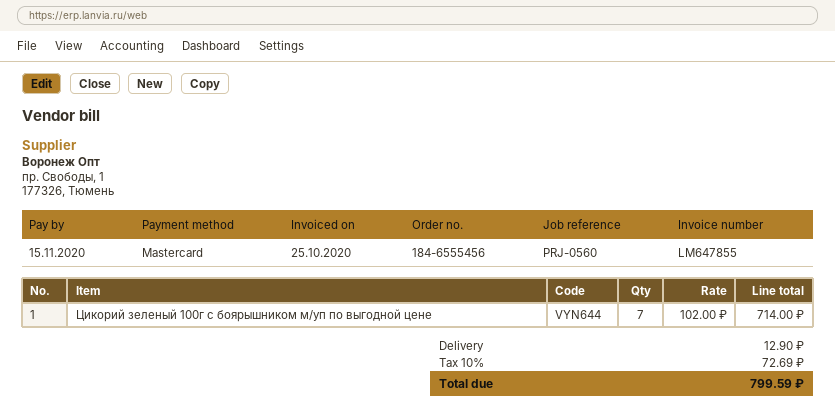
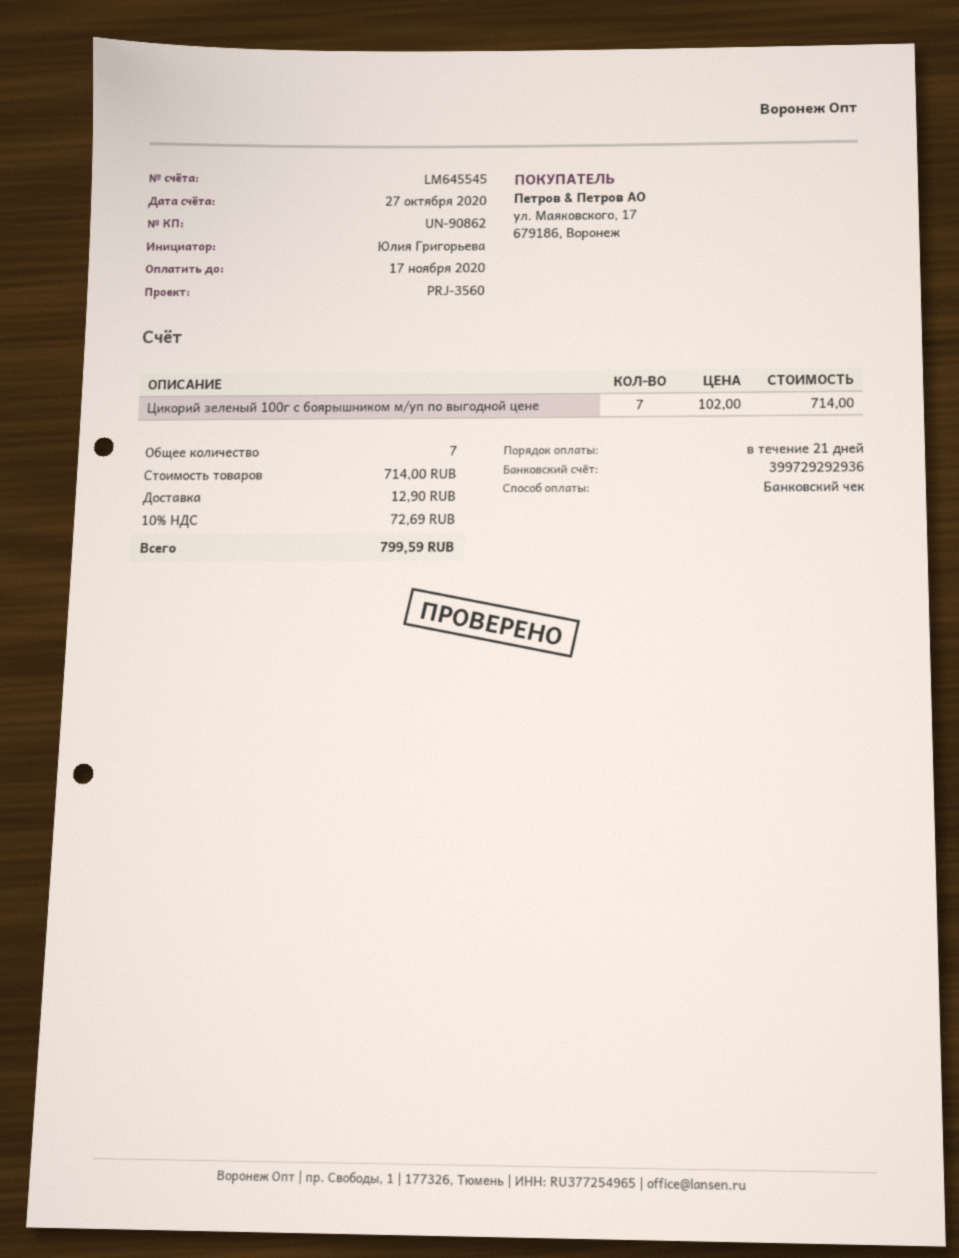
invoice number: LM647855 -> LM645545
invoice date: 2020-10-25 -> 2020-10-27
due date: 2020-11-15 -> 2020-11-17
reference: PRJ-0560 -> PRJ-3560
payment method: Mastercard -> cheque

